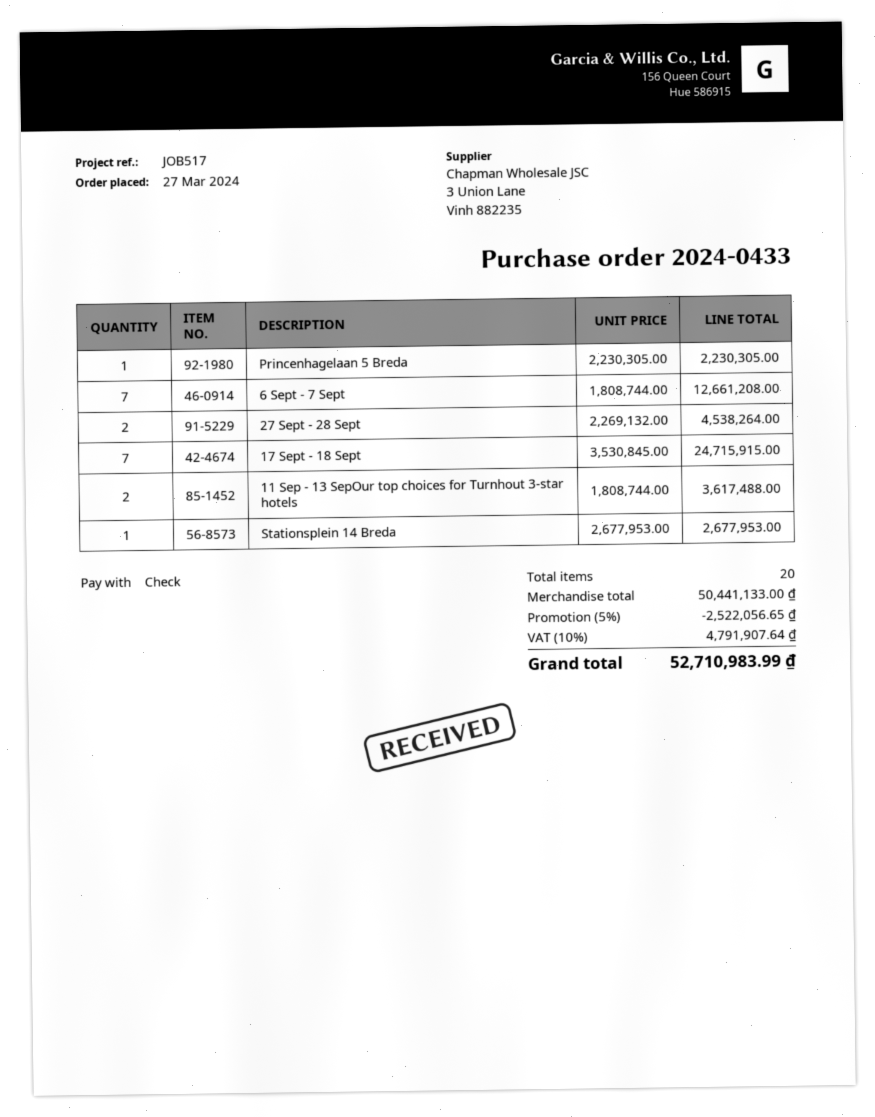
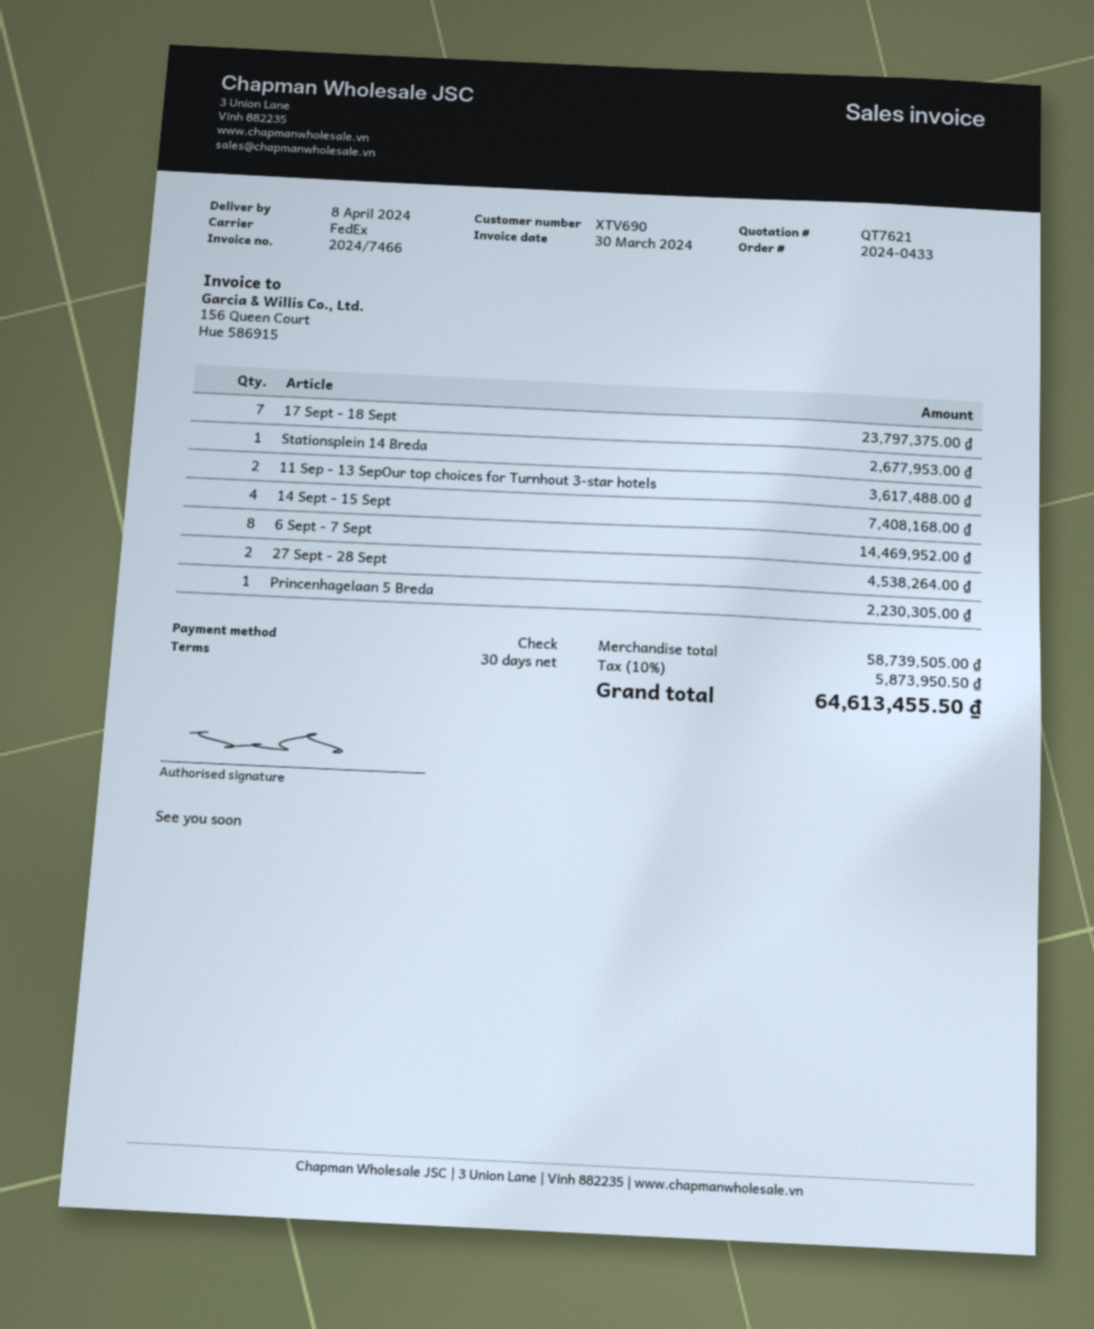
6 Sept - 7 Sept: 7 for 12661208.00 -> 8 for 14469952.00
17 Sept - 18 Sept: 7 for 24715915.00 -> 7 for 23797375.00
14 Sept - 15 Sept: none -> 4 for 7408168.00
subtotal: 50441133.00 -> 58739505.00
discount: 5% = 2522056.65 -> none
tax: 10% = 4791907.64 -> 10% = 5873950.50
total: 52710983.99 -> 64613455.50

